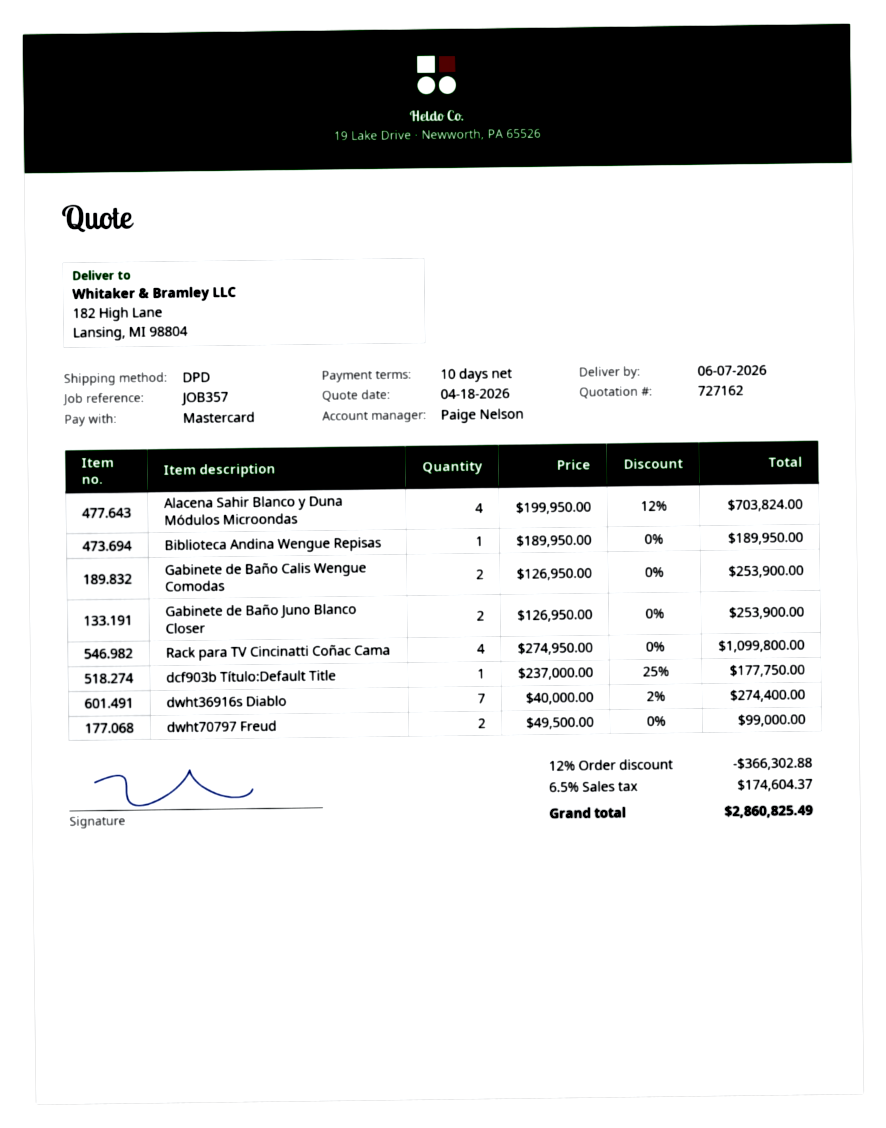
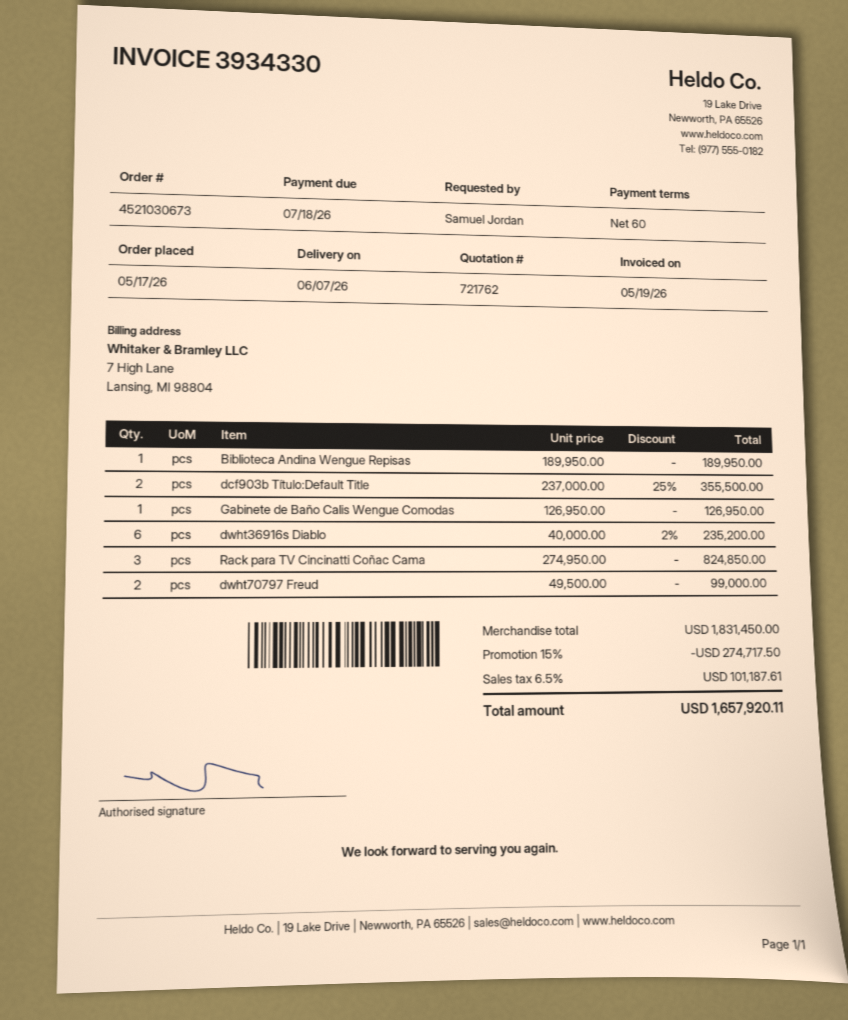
quote number: 727162 -> 721762
payment terms: 10 days -> 60 days
Alacena Sahir Blanco y Duna Módulos Microondas: 4 x 199950.00 - 12% = 703824.00 -> none
Gabinete de Baño Calis Wengue Comodas: 2 x 126950.00 = 253900.00 -> 1 x 126950.00 = 126950.00
Gabinete de Baño Juno Blanco Closer: 2 x 126950.00 = 253900.00 -> none
Rack para TV Cincinatti Coñac Cama: 4 x 274950.00 = 1099800.00 -> 3 x 274950.00 = 824850.00
dcf903b Título:Default Title: 1 x 237000.00 - 25% = 177750.00 -> 2 x 237000.00 - 25% = 355500.00
dwht36916s Diablo: 7 x 40000.00 - 2% = 274400.00 -> 6 x 40000.00 - 2% = 235200.00
discount: 12% = 366302.88 -> 15% = 274717.50
tax: 6.5% = 174604.37 -> 6.5% = 101187.61
total: 2860825.49 -> 1657920.11

